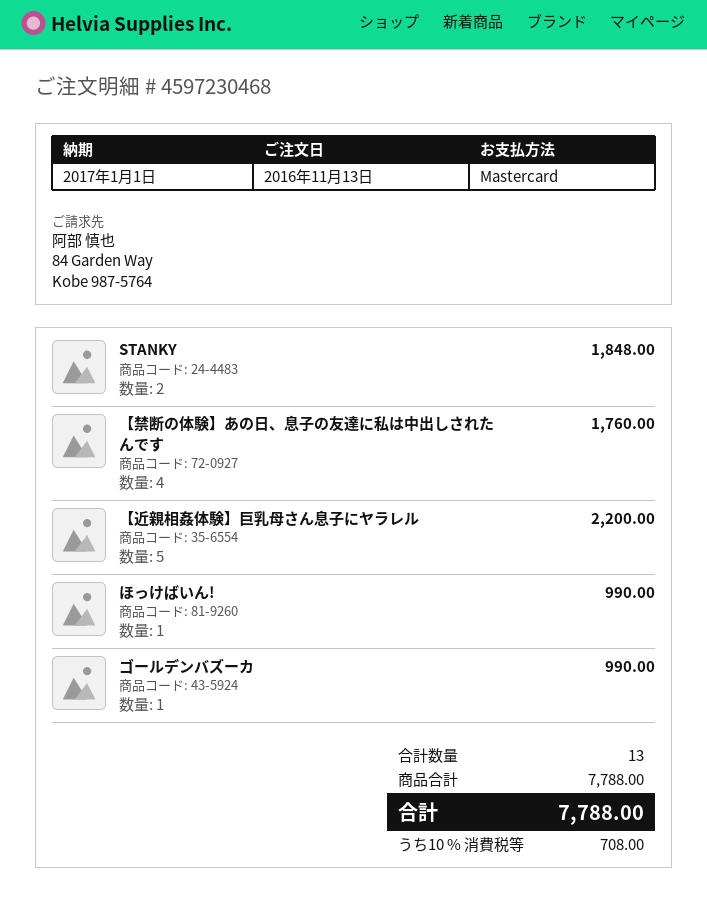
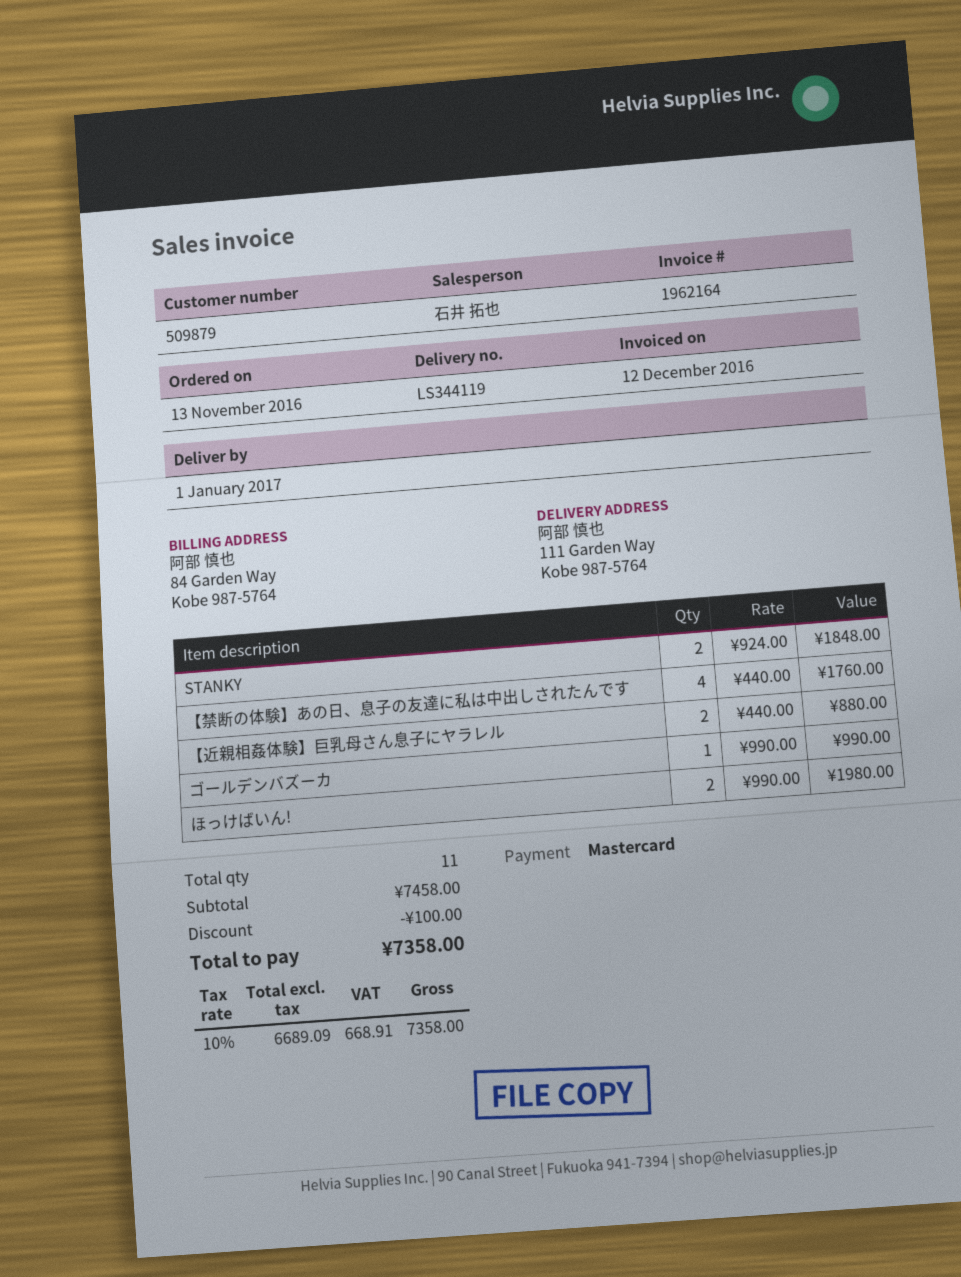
【近親相姦体験】巨乳母さん息子にヤラレル: 5 for 2200.00 -> 2 for 880.00
ほっけばいん!: 1 for 990.00 -> 2 for 1980.00
total quantity: 13 -> 11
subtotal: 7788.00 -> 7458.00
discount: none -> 100.00
tax: 10% = 708.00 -> 10% = 668.91
total: 7788.00 -> 7358.00

